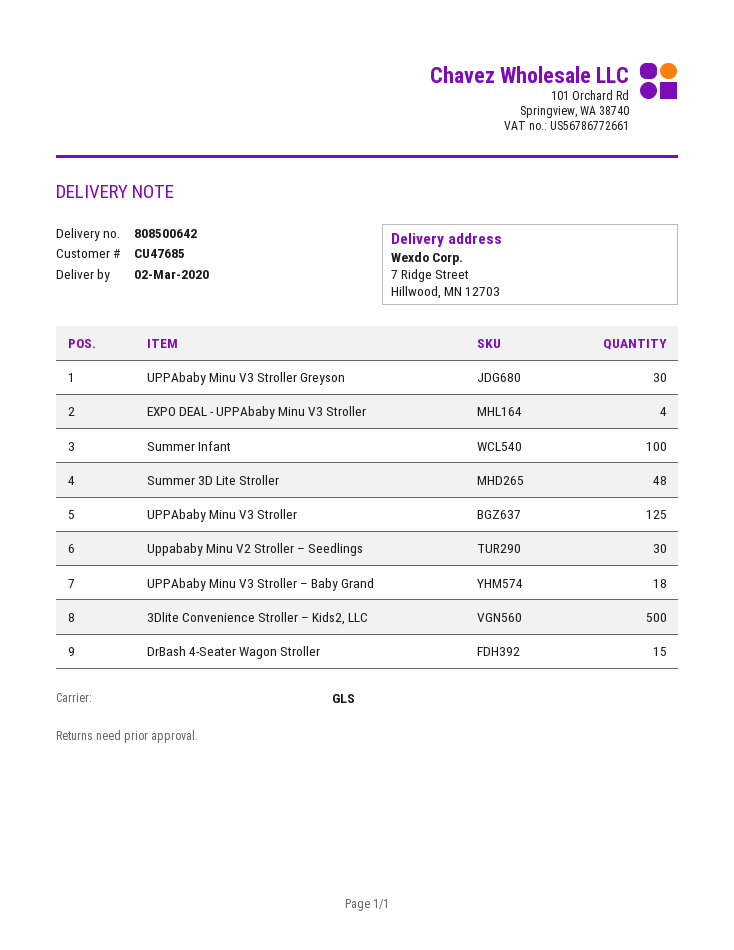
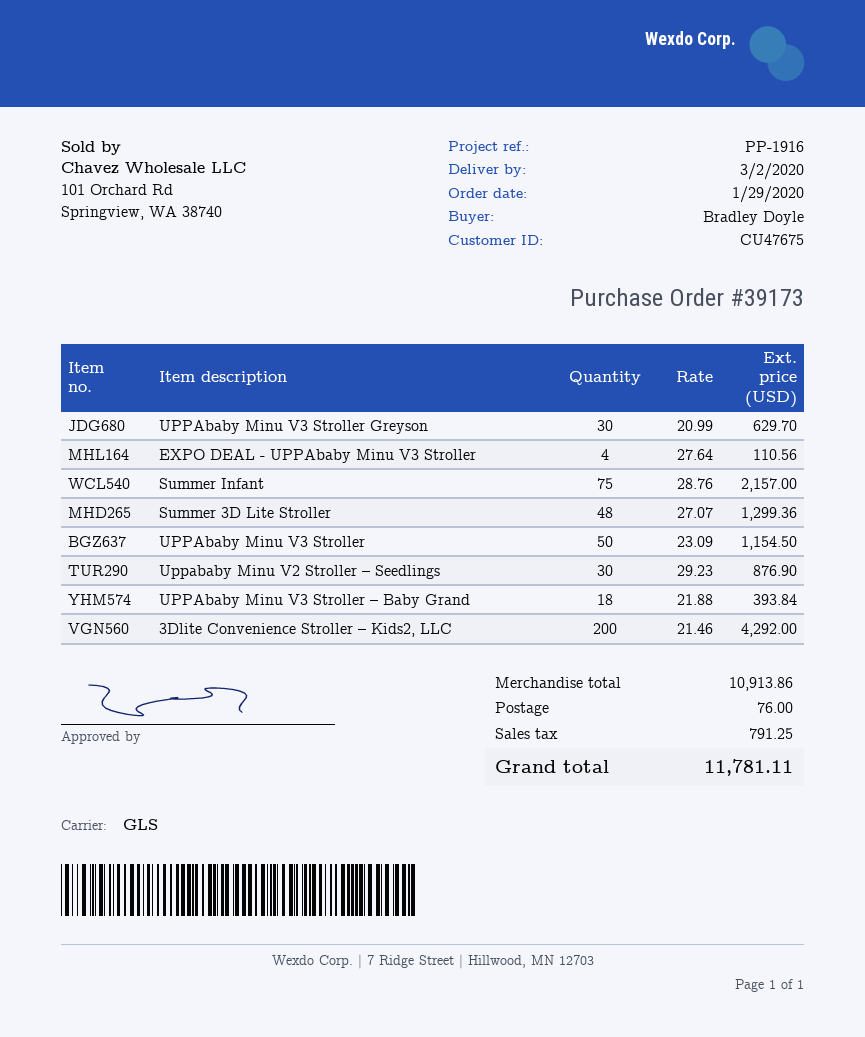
customer number: CU47685 -> CU47675
Summer Infant: 100 -> 75
UPPAbaby Minu V3 Stroller: 125 -> 50
3Dlite Convenience Stroller – Kids2, LLC: 500 -> 200
DrBash 4-Seater Wagon Stroller: 15 -> none

